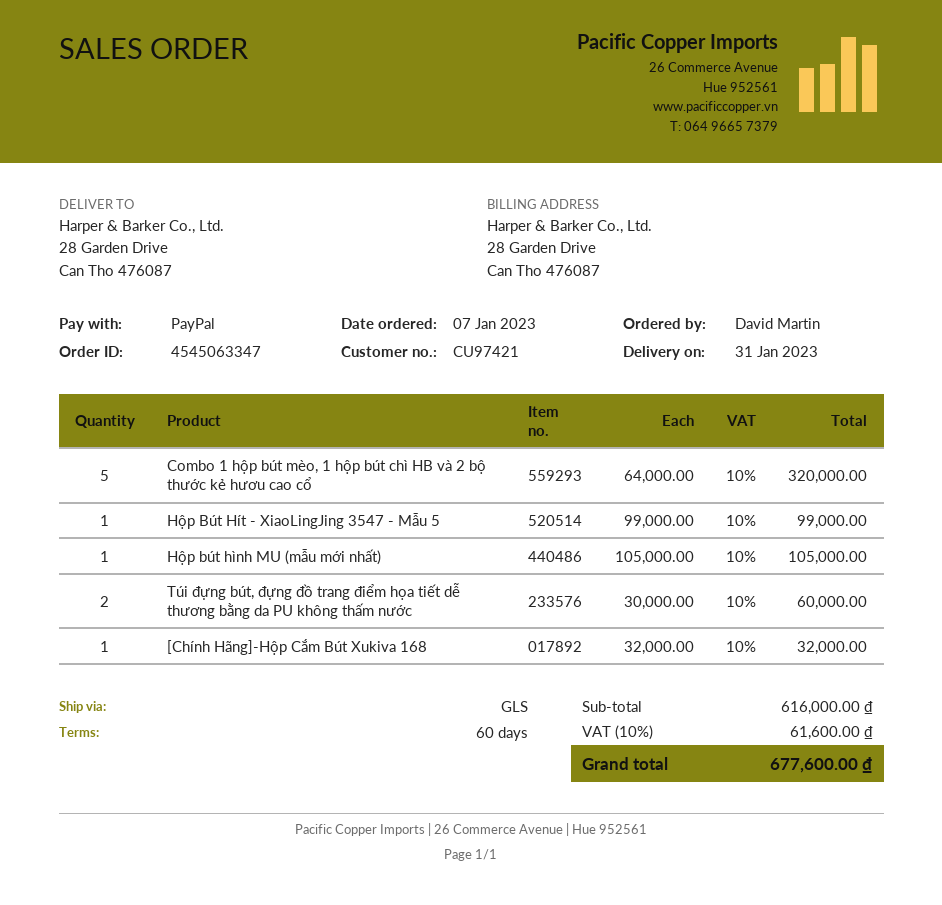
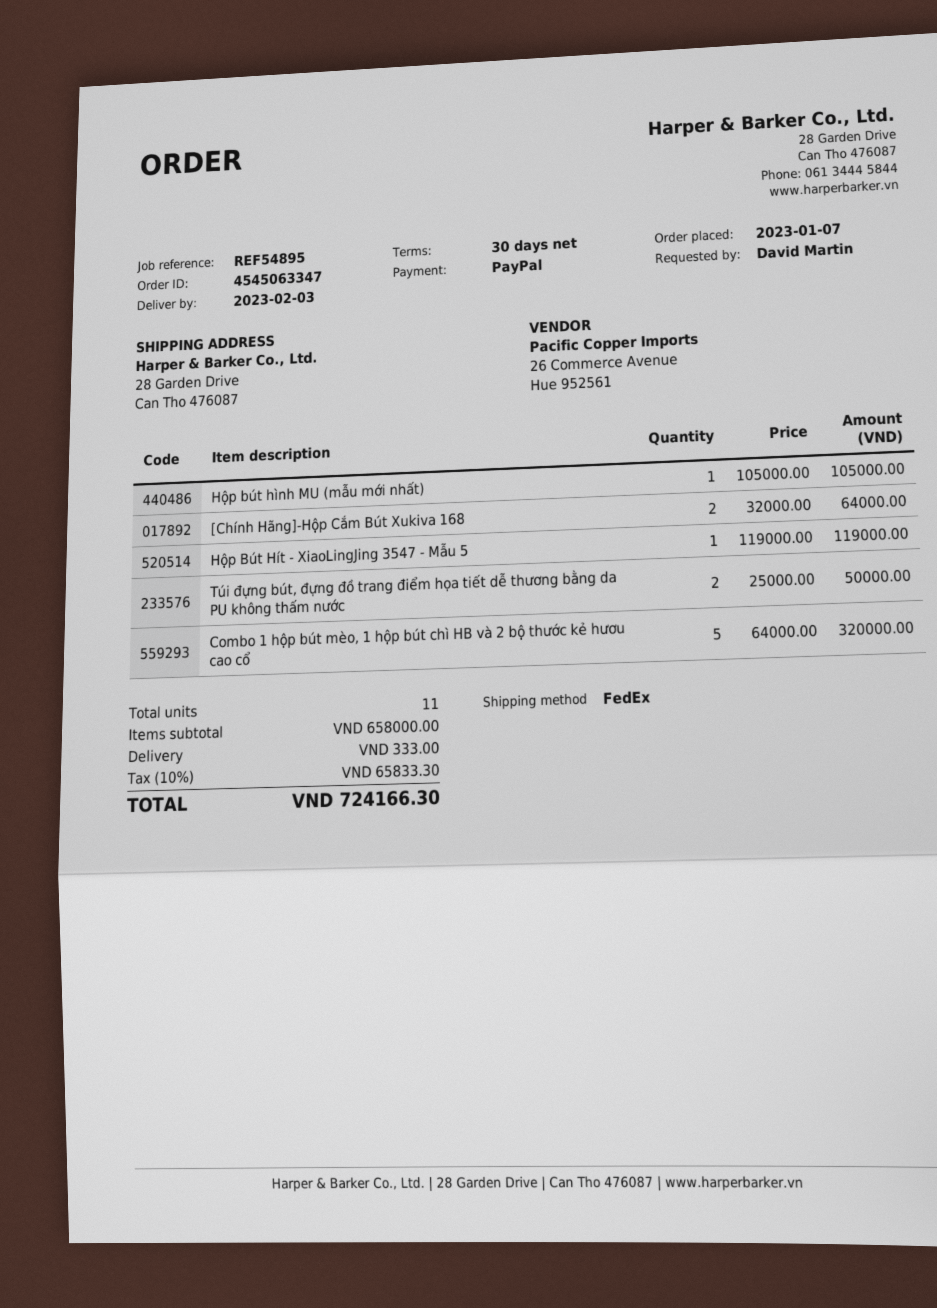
delivery date: 2023-01-31 -> 2023-02-03
payment terms: 60 days -> 30 days
shipping method: GLS -> FedEx
Hộp Bút Hít - XiaoLingJing 3547 - Mẫu 5: 1 x 99000.00 = 99000.00 -> 1 x 119000.00 = 119000.00
Túi đựng bút, đựng đồ trang điểm họa tiết dễ thương bằng da PU không thấm nước: 2 x 30000.00 = 60000.00 -> 2 x 25000.00 = 50000.00
[Chính Hãng]-Hộp Cắm Bút Xukiva 168: 1 x 32000.00 = 32000.00 -> 2 x 32000.00 = 64000.00
subtotal: 616000.00 -> 658000.00
shipping: none -> 333.00
tax: 10% = 61600.00 -> 10% = 65833.30
total: 677600.00 -> 724166.30

